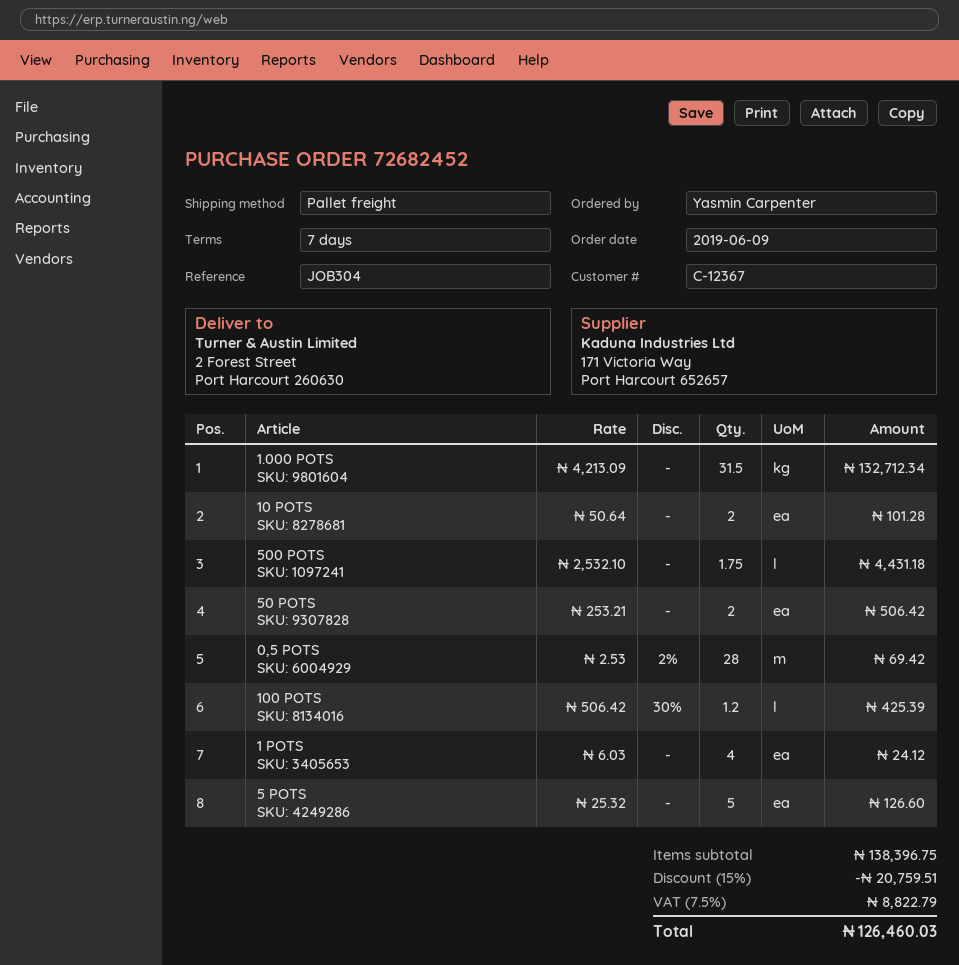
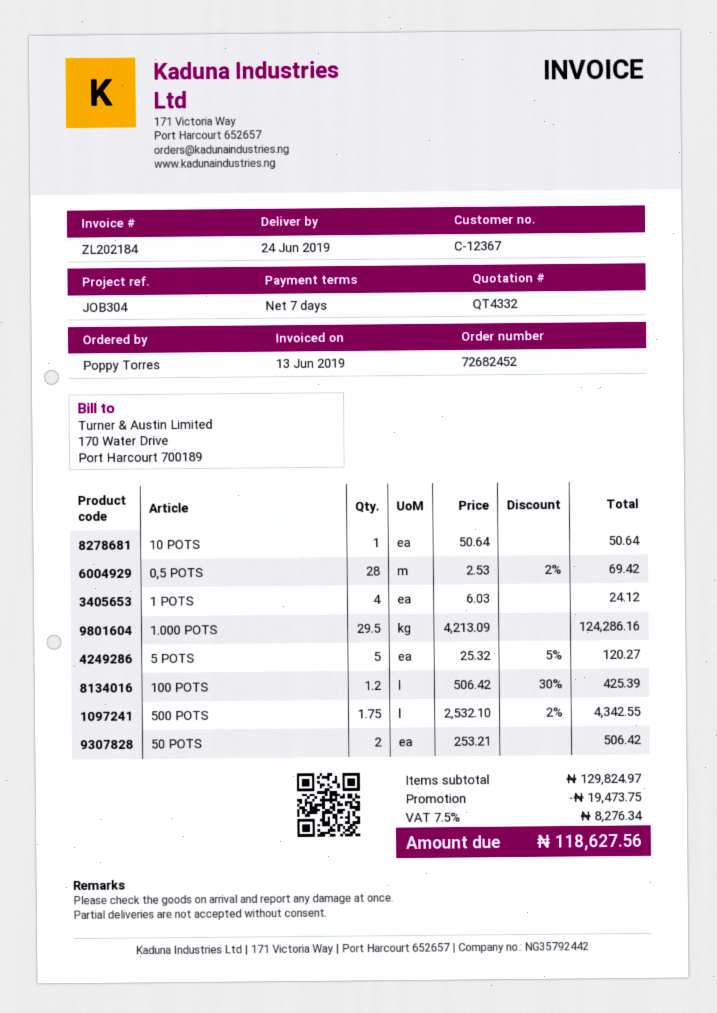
ordered by: Yasmin Carpenter -> Poppy Torres
1.000 POTS: 31.5 x 4213.09 = 132712.34 -> 29.5 x 4213.09 = 124286.16
10 POTS: 2 x 50.64 = 101.28 -> 1 x 50.64 = 50.64
500 POTS: 1.75 x 2532.10 = 4431.18 -> 1.75 x 2532.10 - 2% = 4342.55
5 POTS: 5 x 25.32 = 126.60 -> 5 x 25.32 - 5% = 120.27
subtotal: 138396.75 -> 129824.97
discount: 20759.51 -> 19473.75
tax: 7.5% = 8822.79 -> 7.5% = 8276.34
total: 126460.03 -> 118627.56

